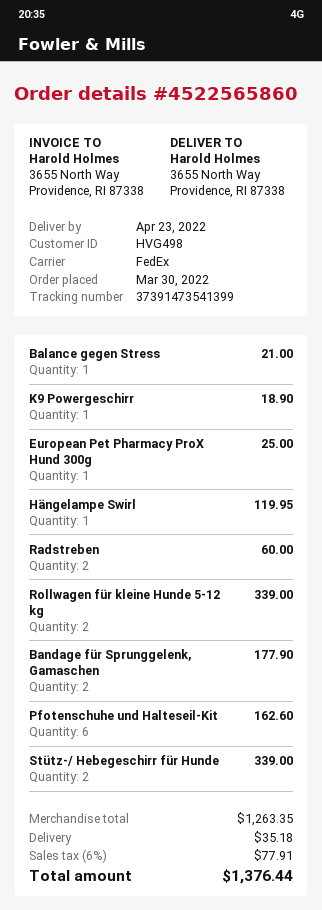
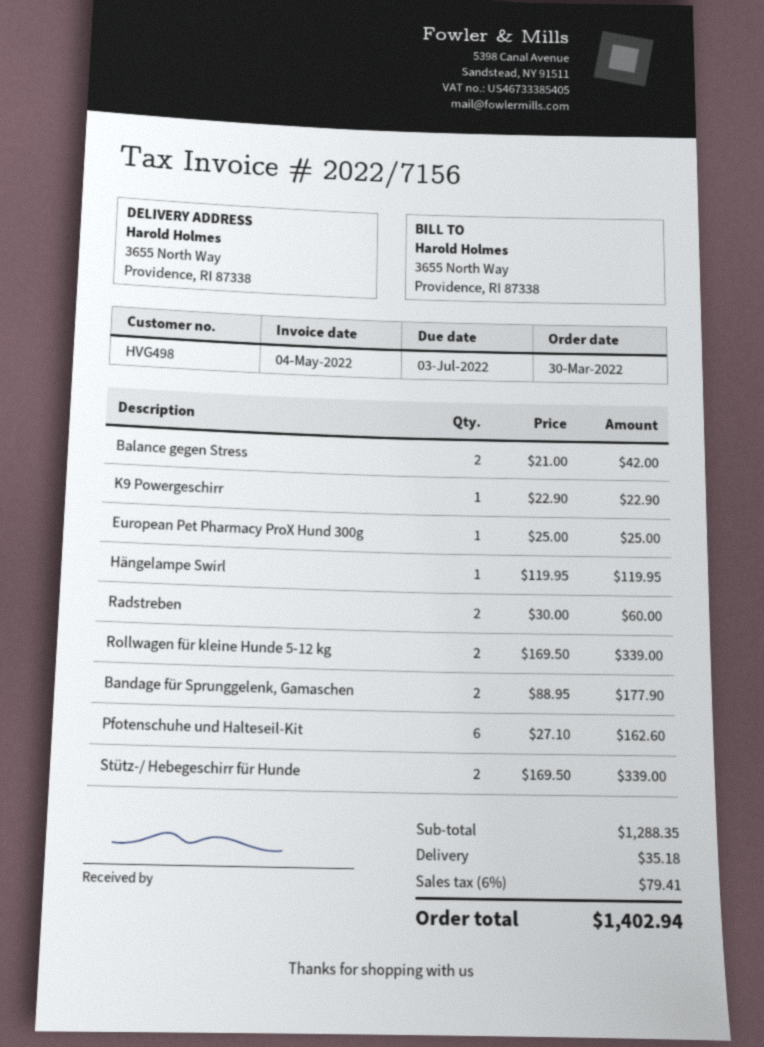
Balance gegen Stress: 1 for 21.00 -> 2 for 42.00
K9 Powergeschirr: 1 for 18.90 -> 1 for 22.90
subtotal: 1263.35 -> 1288.35
tax: 6% = 77.91 -> 6% = 79.41
total: 1376.44 -> 1402.94

